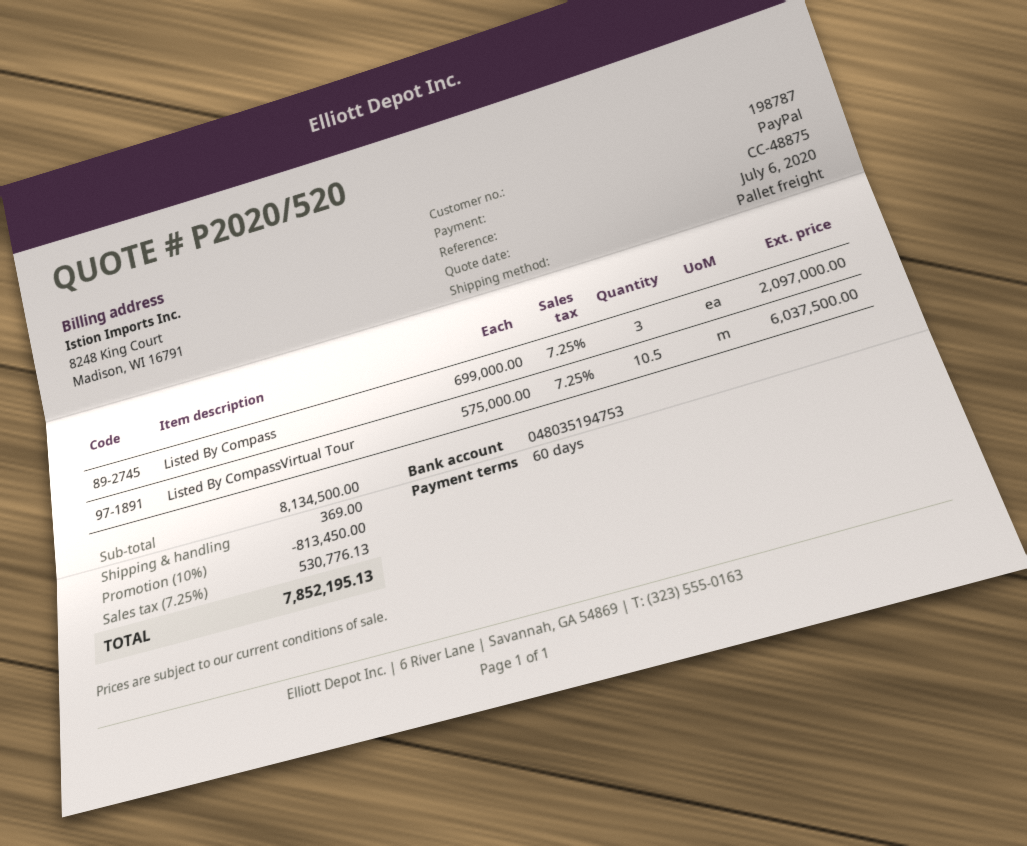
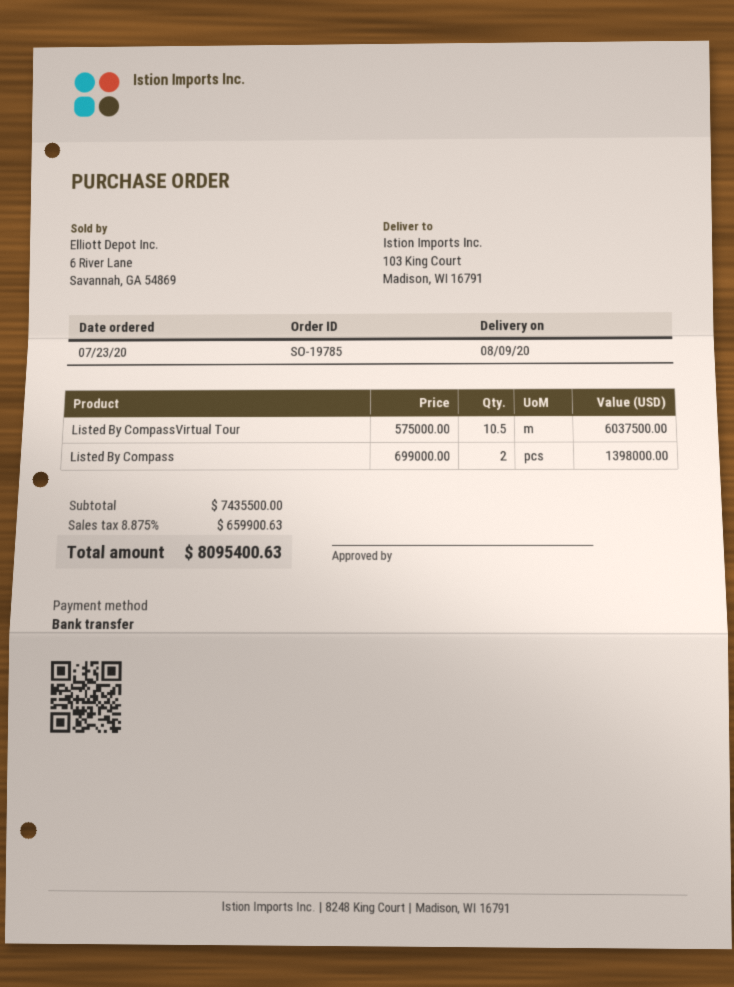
payment method: PayPal -> bank transfer
Listed By Compass: 3 x 699000.00 = 2097000.00 -> 2 x 699000.00 = 1398000.00
subtotal: 8134500.00 -> 7435500.00
discount: 10% = 813450.00 -> none
shipping: 369.00 -> none
tax: 7.25% = 530776.13 -> 8.875% = 659900.63
total: 7852195.13 -> 8095400.63

